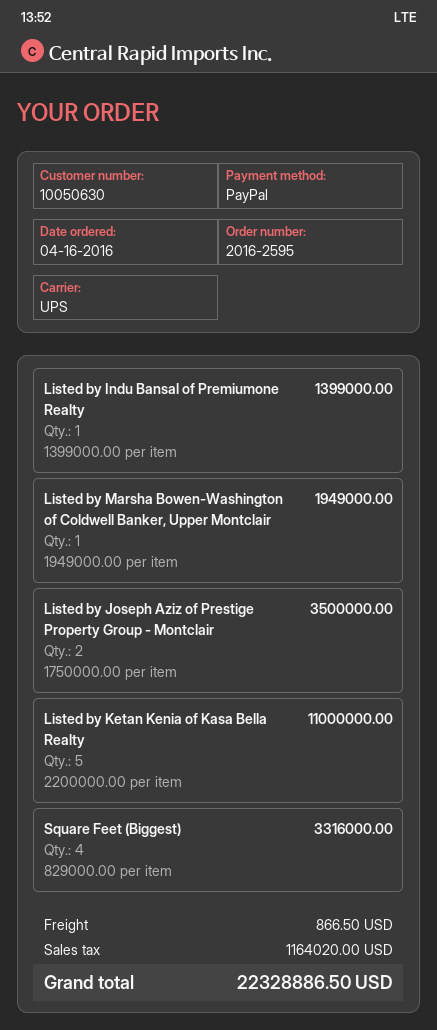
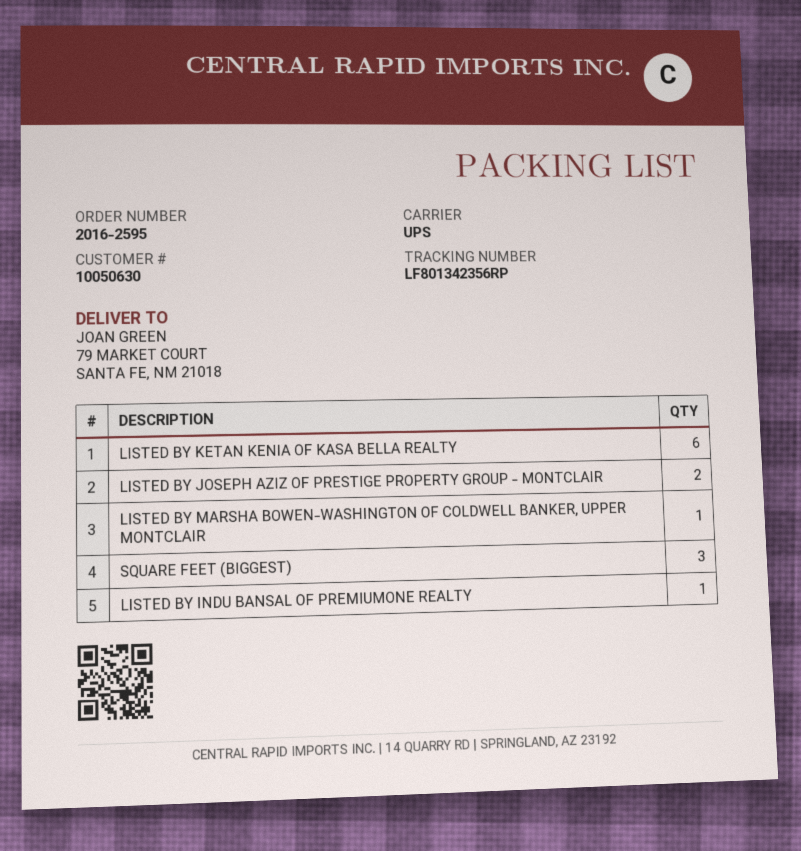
Listed by Ketan Kenia of Kasa Bella Realty: 5 -> 6
Square Feet (Biggest): 4 -> 3

